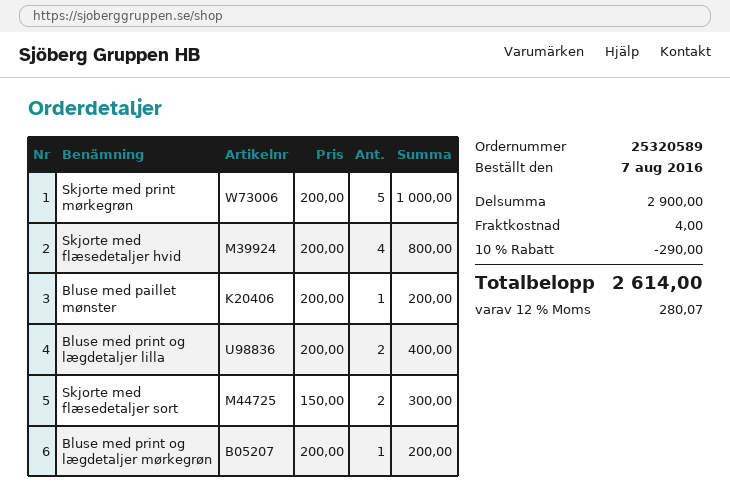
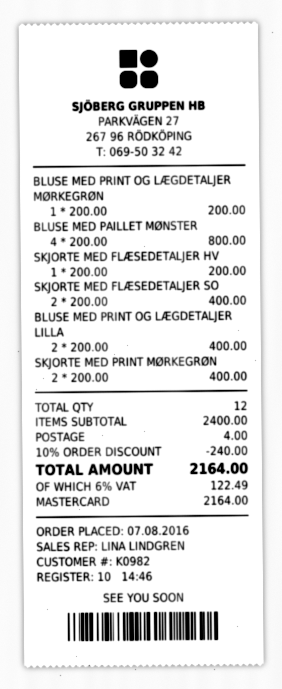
Skjorte med print mørkegrøn: 5 x 200.00 = 1000.00 -> 2 x 200.00 = 400.00
Skjorte med flæsedetaljer hvid: 4 x 200.00 = 800.00 -> 1 x 200.00 = 200.00
Bluse med paillet mønster: 1 x 200.00 = 200.00 -> 4 x 200.00 = 800.00
Skjorte med flæsedetaljer sort: 2 x 150.00 = 300.00 -> 2 x 200.00 = 400.00
subtotal: 2900.00 -> 2400.00
discount: 10% = 290.00 -> 10% = 240.00
tax: 12% = 280.07 -> 6% = 122.49
total: 2614.00 -> 2164.00

